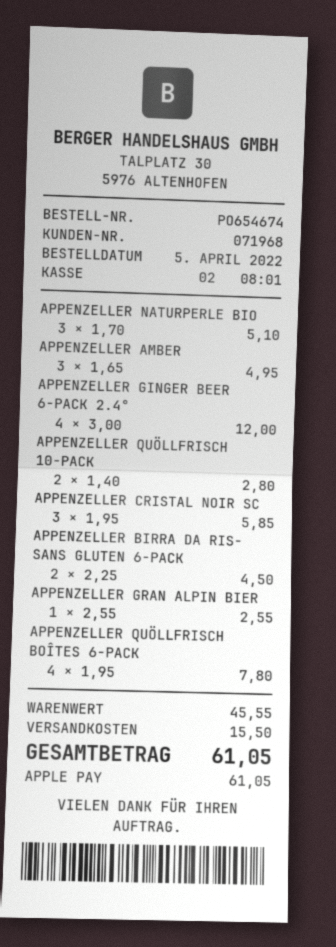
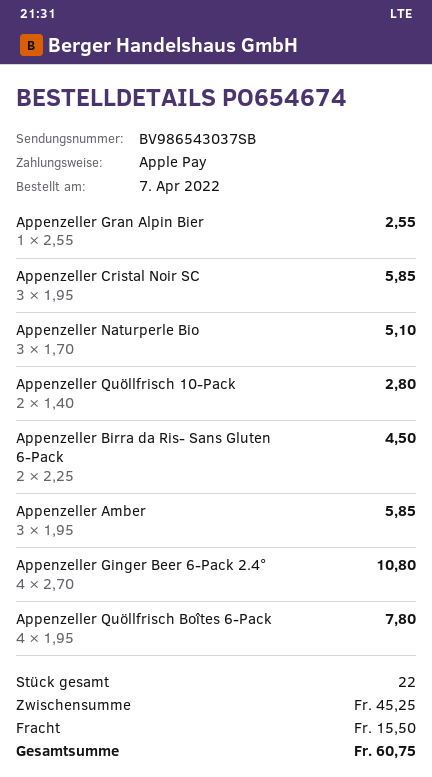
order date: 2022-04-05 -> 2022-04-07
APPENZELLER AMBER: 3 x 1.65 = 4.95 -> 3 x 1.95 = 5.85
APPENZELLER GINGER BEER 6-PACK 2.4°: 4 x 3.00 = 12.00 -> 4 x 2.70 = 10.80
subtotal: 45.55 -> 45.25
total: 61.05 -> 60.75

